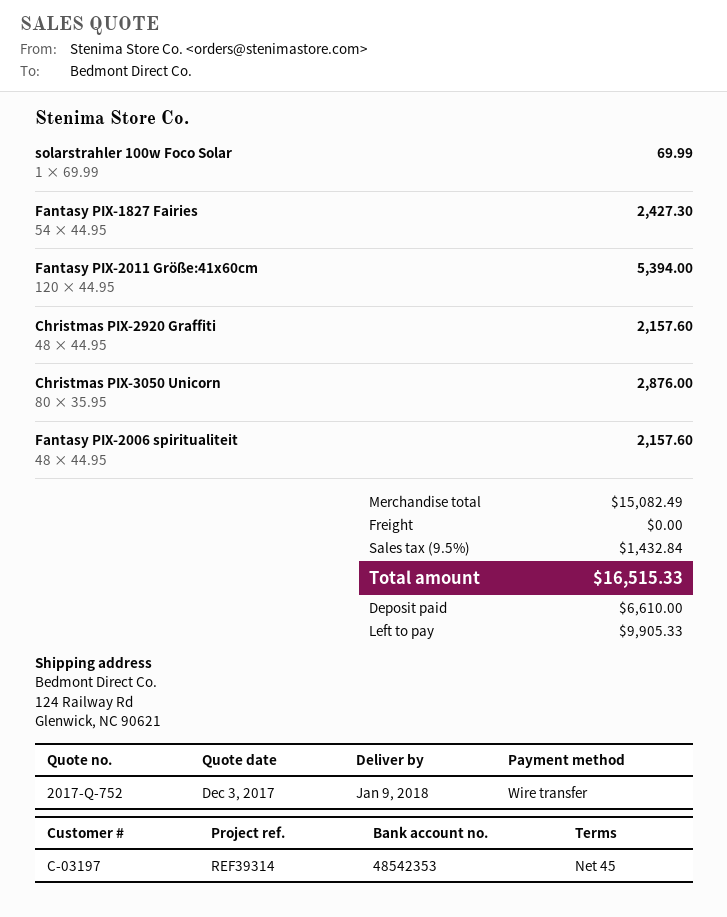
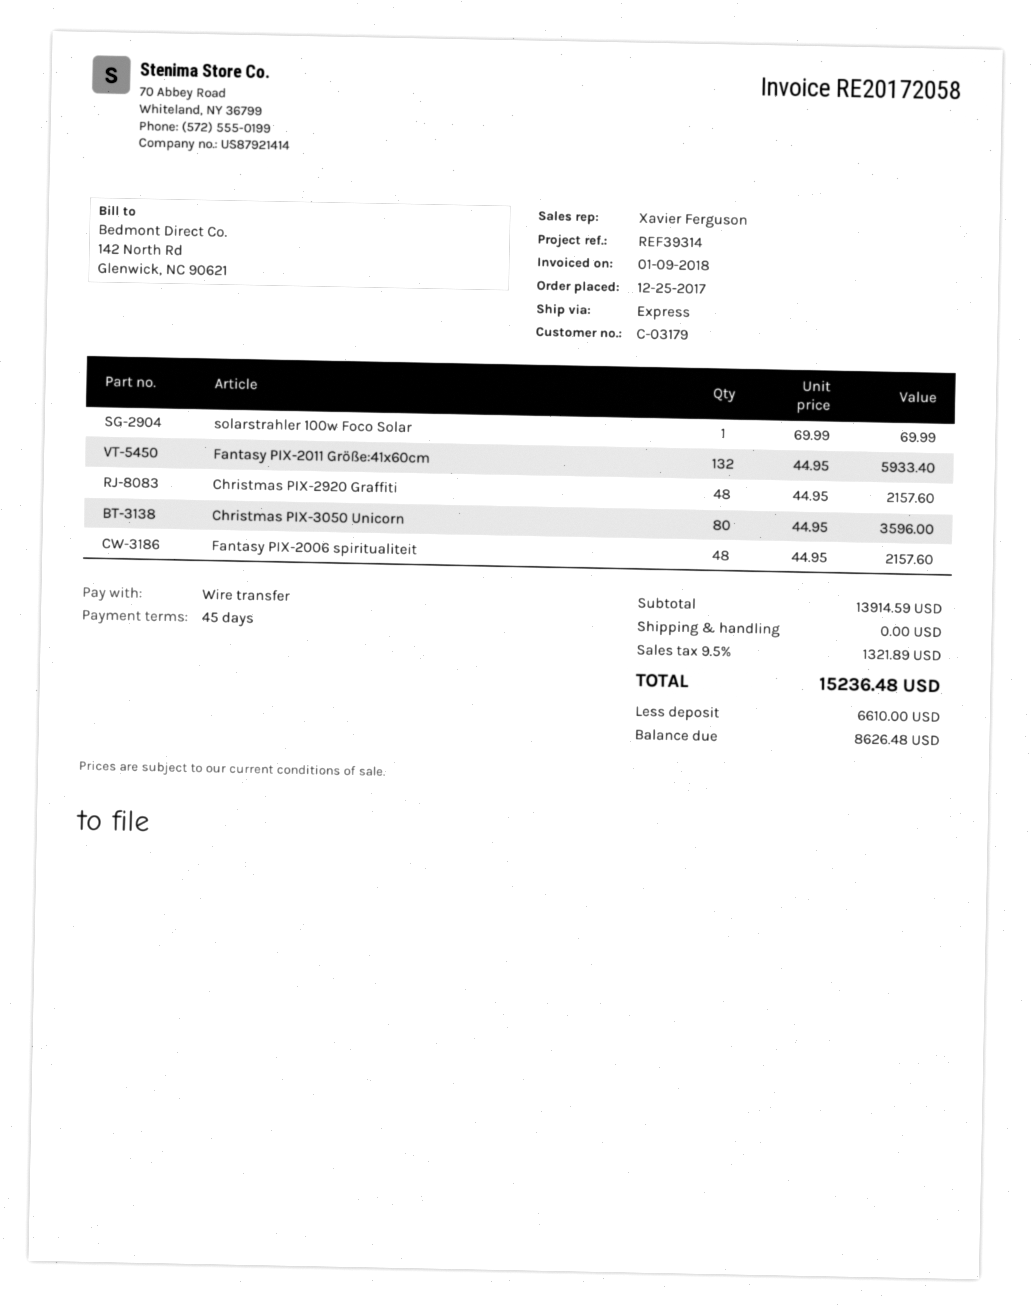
customer number: C-03197 -> C-03179
Fantasy PIX-1827 Fairies: 54 x 44.95 = 2427.30 -> none
Fantasy PIX-2011 Größe:41x60cm: 120 x 44.95 = 5394.00 -> 132 x 44.95 = 5933.40
Christmas PIX-3050 Unicorn: 80 x 35.95 = 2876.00 -> 80 x 44.95 = 3596.00
subtotal: 15082.49 -> 13914.59
tax: 9.5% = 1432.84 -> 9.5% = 1321.89
total: 16515.33 -> 15236.48
balance: 9905.33 -> 8626.48

